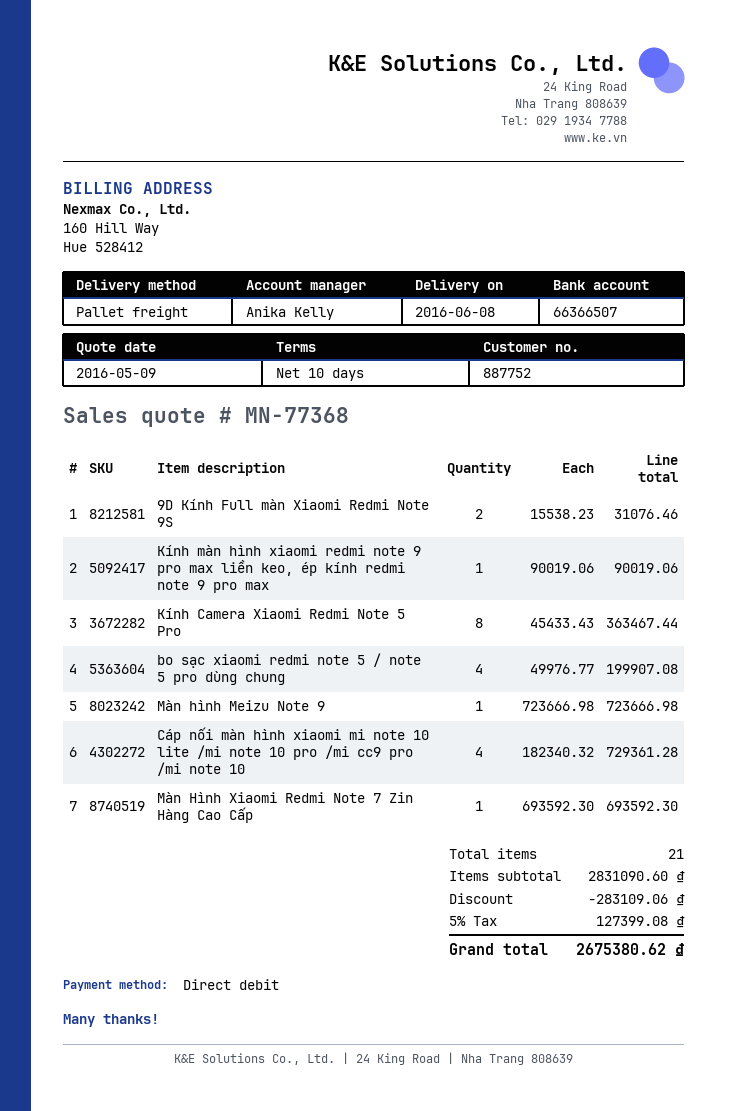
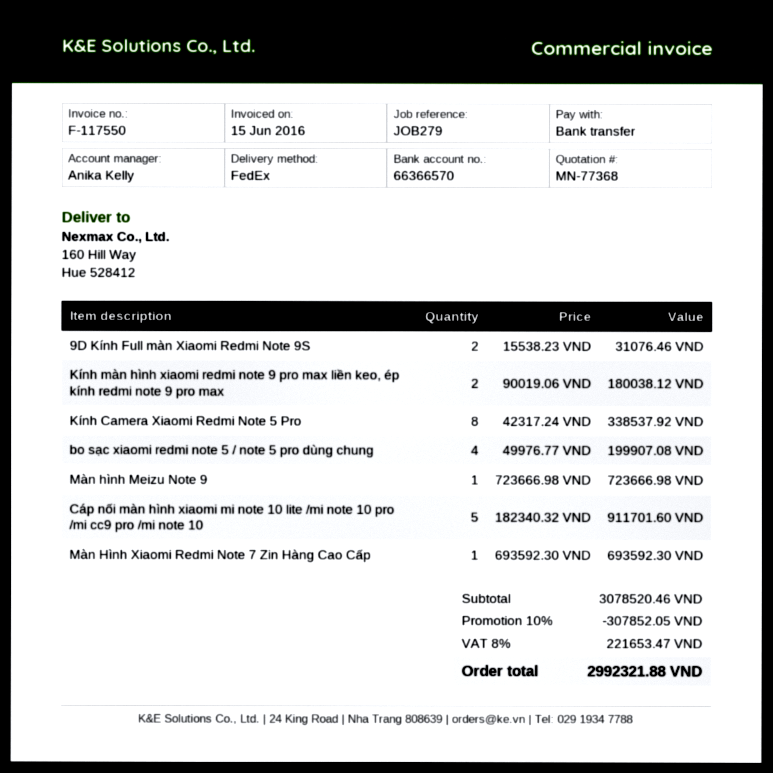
payment method: direct debit -> bank transfer
bank account: 66366507 -> 66366570
shipping method: pallet freight -> FedEx
Kính màn hình xiaomi redmi note 9 pro max liền keo, ép kính redmi note 9 pro max: 1 x 90019.06 = 90019.06 -> 2 x 90019.06 = 180038.12
Kính Camera Xiaomi Redmi Note 5 Pro: 8 x 45433.43 = 363467.44 -> 8 x 42317.24 = 338537.92
Cáp nối màn hình xiaomi mi note 10 lite /mi note 10 pro /mi cc9 pro /mi note 10: 4 x 182340.32 = 729361.28 -> 5 x 182340.32 = 911701.60
subtotal: 2831090.60 -> 3078520.46
discount: 283109.06 -> 307852.05
tax: 5% = 127399.08 -> 8% = 221653.47
total: 2675380.62 -> 2992321.88

